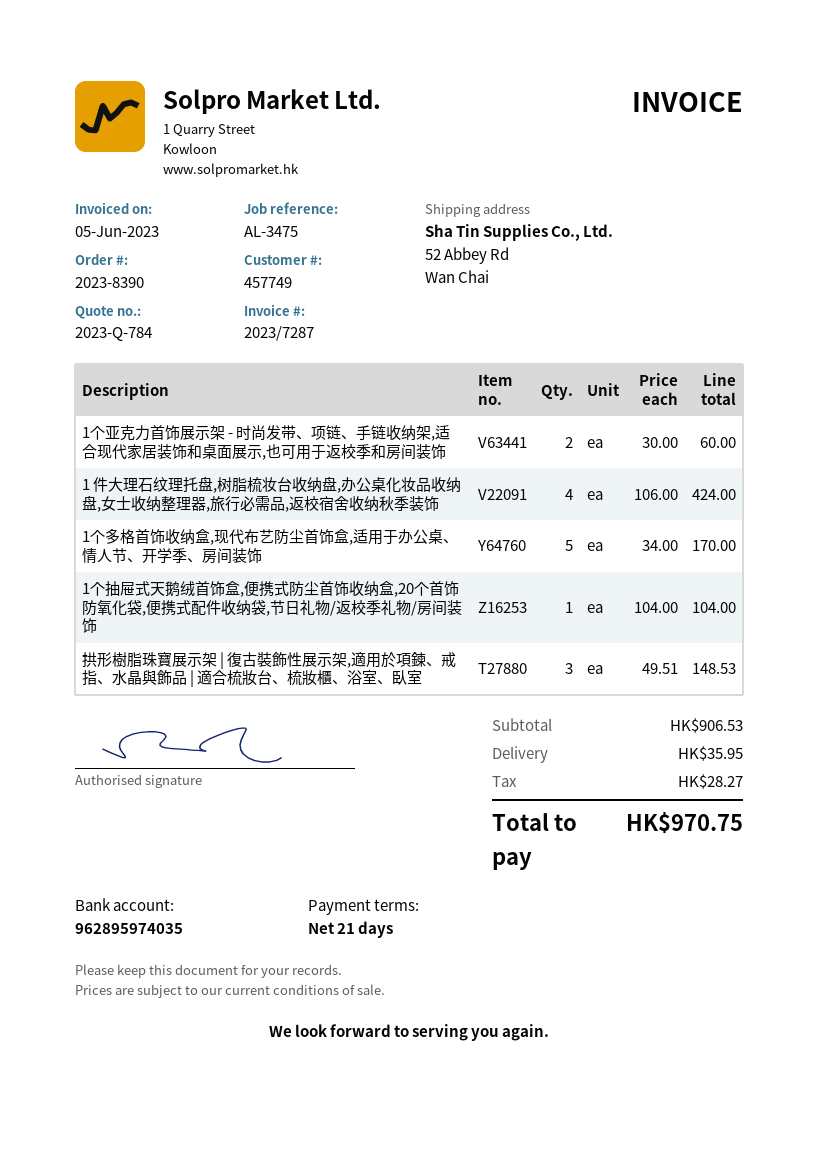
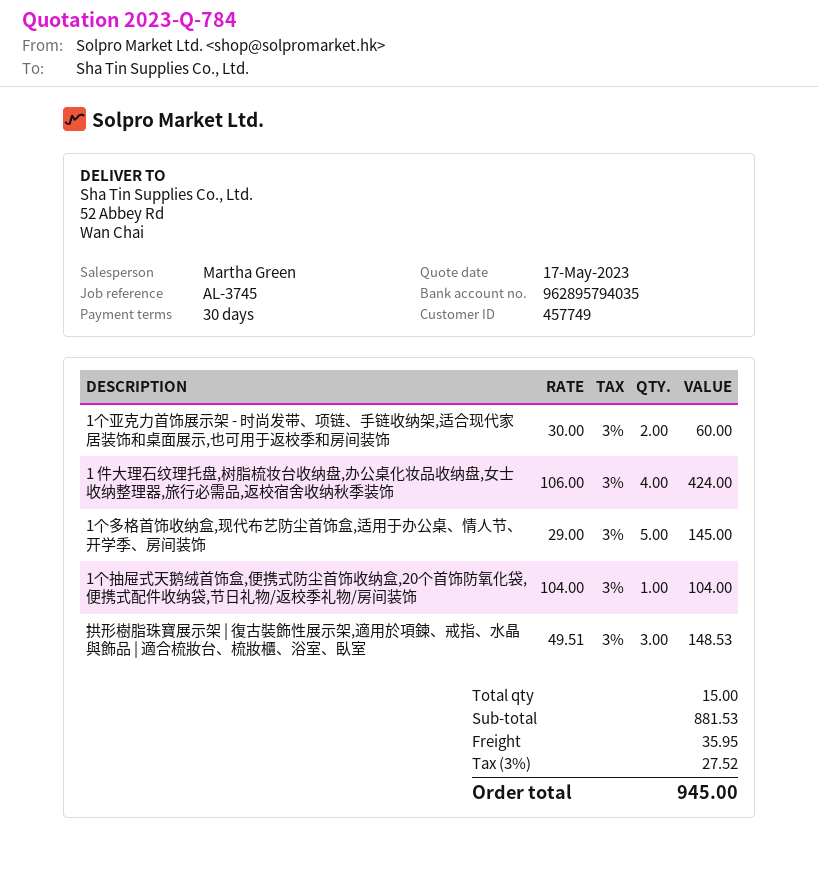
payment terms: 21 days -> 30 days
reference: AL-3475 -> AL-3745
bank account: 962895974035 -> 962895794035
1个多格首饰收纳盒,现代布艺防尘首饰盒,适用于办公桌、情人节、开学季、房间装饰: 5 x 34.00 = 170.00 -> 5 x 29.00 = 145.00
subtotal: 906.53 -> 881.53
tax: 28.27 -> 27.52
total: 970.75 -> 945.00

